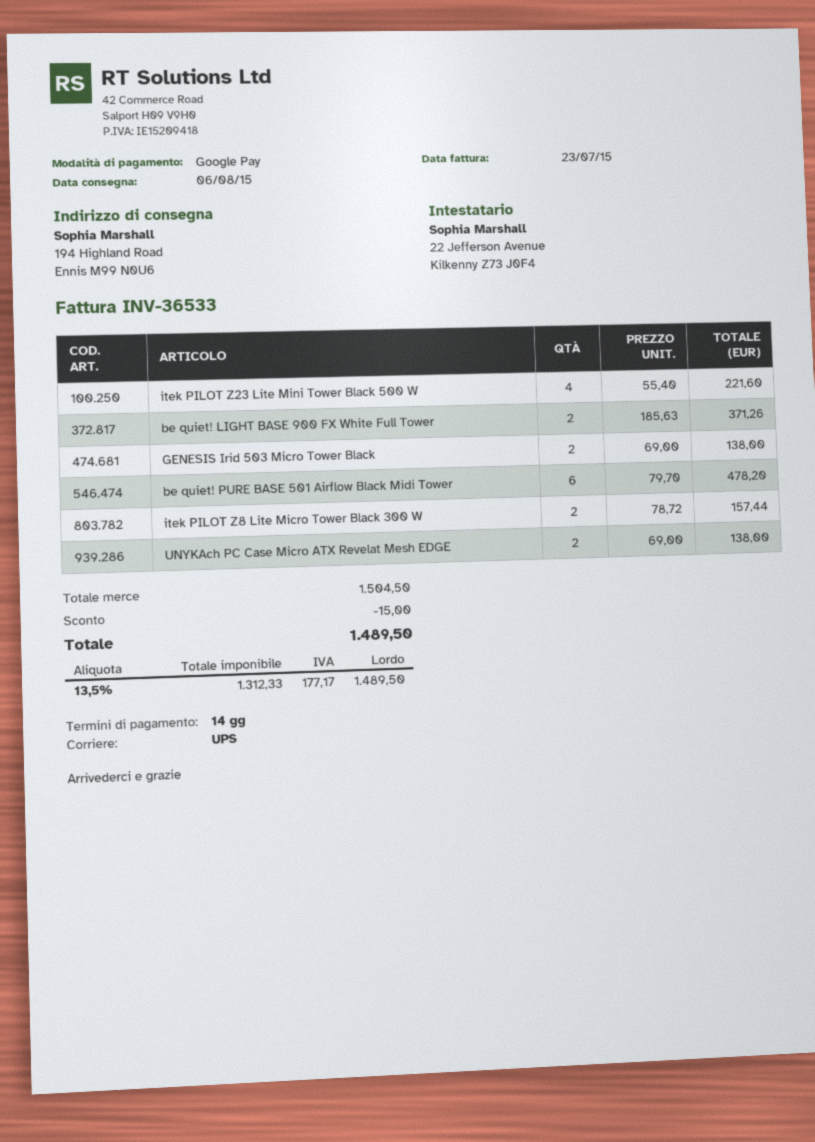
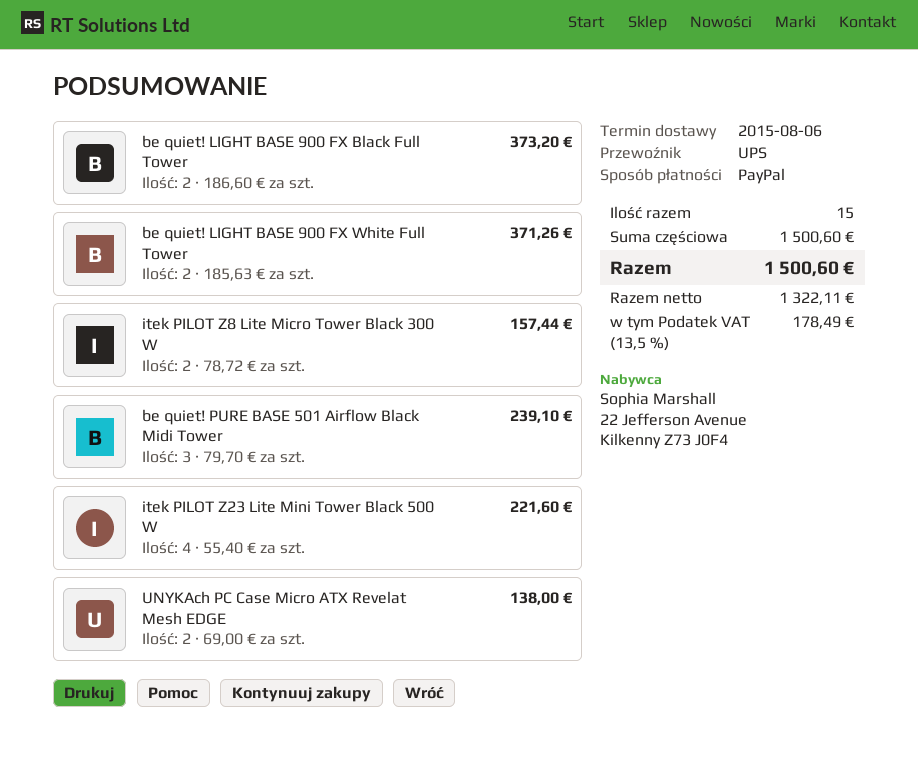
payment method: Google Pay -> PayPal
GENESIS Irid 503 Micro Tower Black: 2 x 69.00 = 138.00 -> none
be quiet! PURE BASE 501 Airflow Black Midi Tower: 6 x 79.70 = 478.20 -> 3 x 79.70 = 239.10
be quiet! LIGHT BASE 900 FX Black Full Tower: none -> 2 x 186.60 = 373.20
subtotal: 1504.50 -> 1500.60
discount: 15.00 -> none
net: 1312.33 -> 1322.11
tax: 13.5% = 177.17 -> 13.5% = 178.49
total: 1489.50 -> 1500.60

